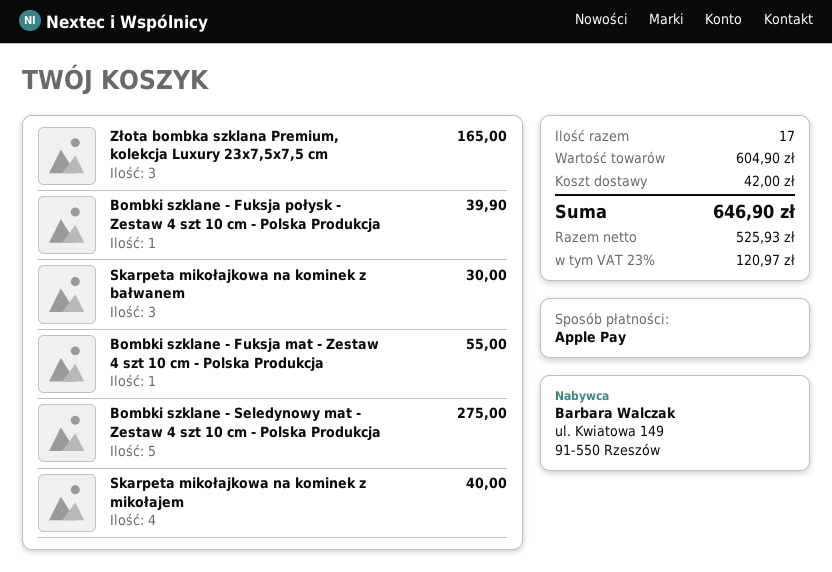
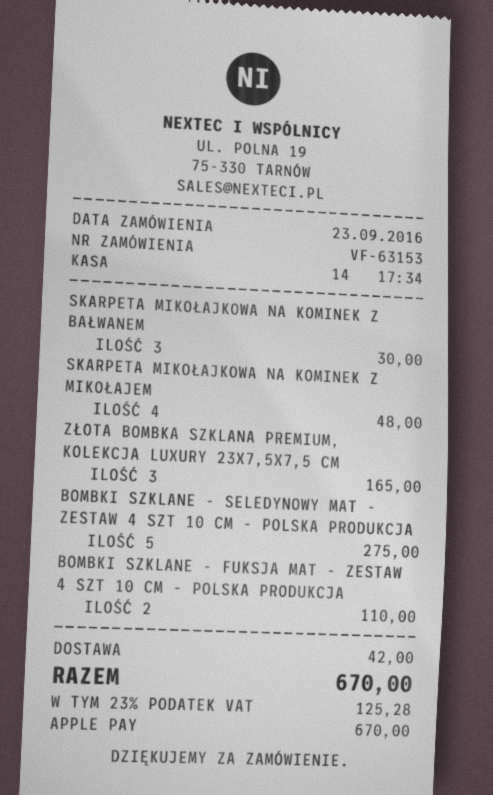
Bombki szklane - Fuksja połysk - Zestaw 4 szt 10 cm - Polska Produkcja: 1 for 39.90 -> none
Bombki szklane - Fuksja mat - Zestaw 4 szt 10 cm - Polska Produkcja: 1 for 55.00 -> 2 for 110.00
Skarpeta mikołajkowa na kominek z mikołajem: 4 for 40.00 -> 4 for 48.00
tax: 23% = 120.97 -> 23% = 125.28
total: 646.90 -> 670.00

